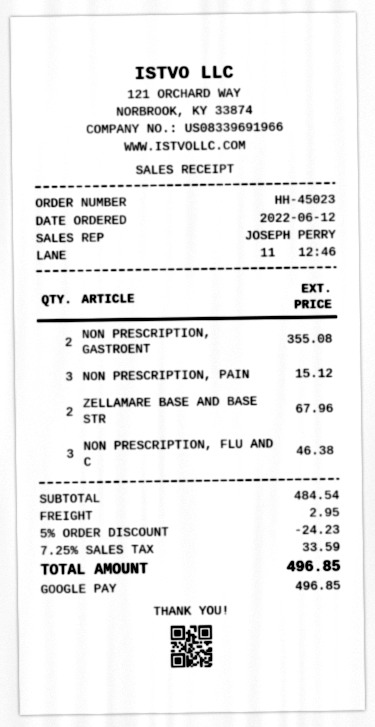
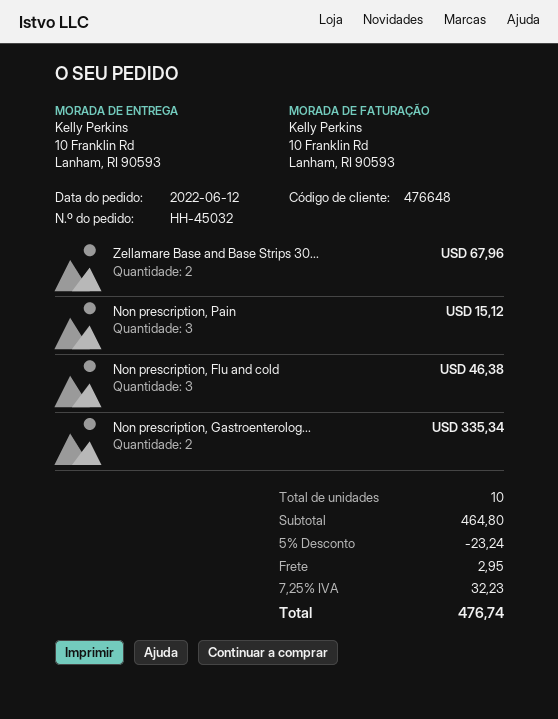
order number: HH-45023 -> HH-45032
NON PRESCRIPTION, GASTROENT: 2 for 355.08 -> 2 for 335.34
subtotal: 484.54 -> 464.80
discount: 5% = 24.23 -> 5% = 23.24
tax: 7.25% = 33.59 -> 7.25% = 32.23
total: 496.85 -> 476.74

